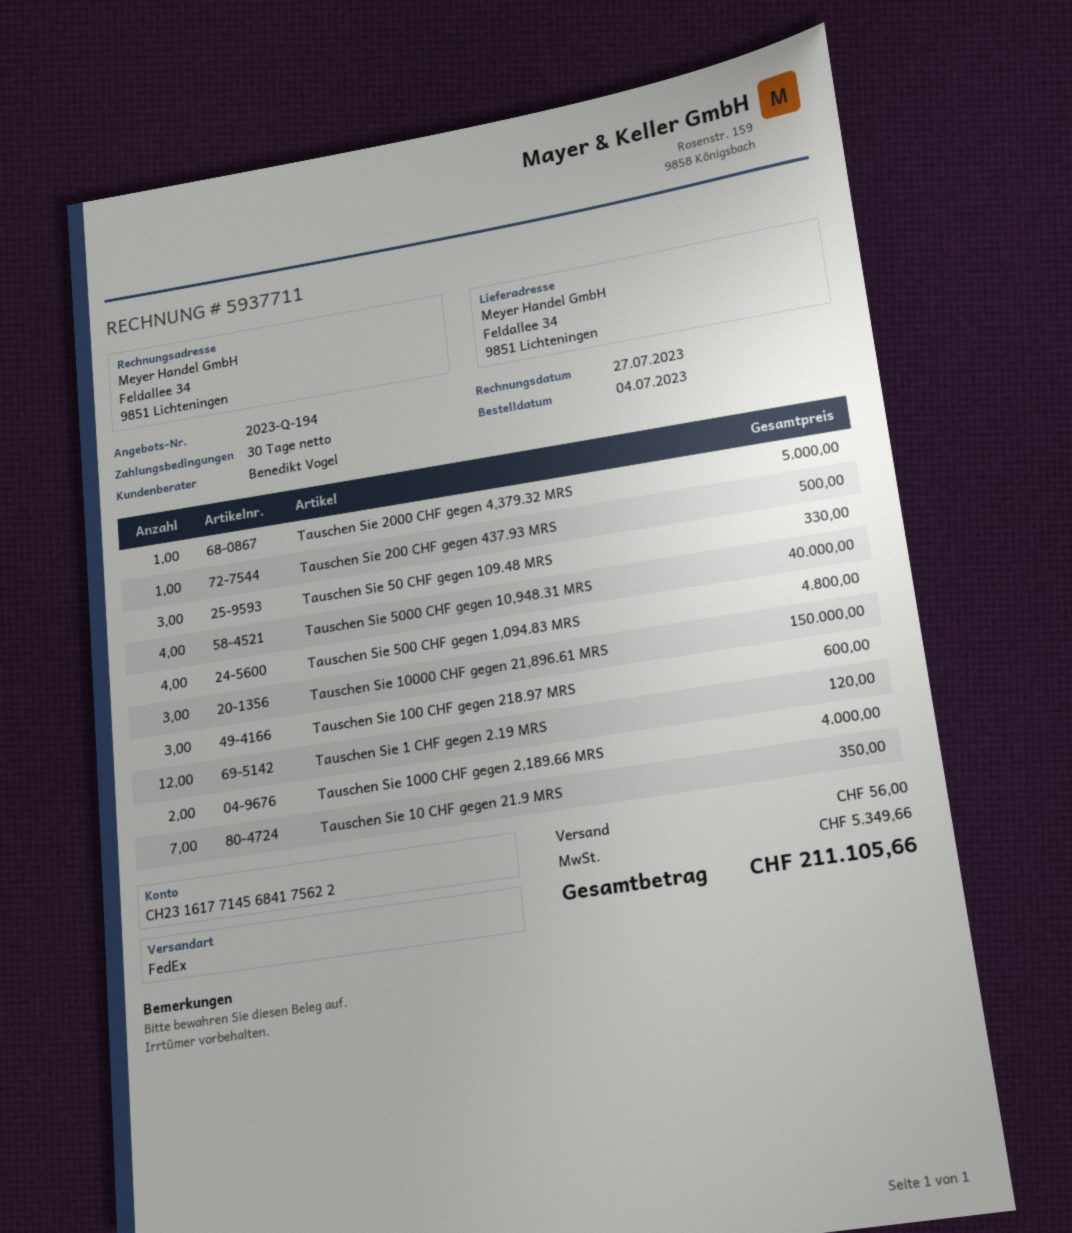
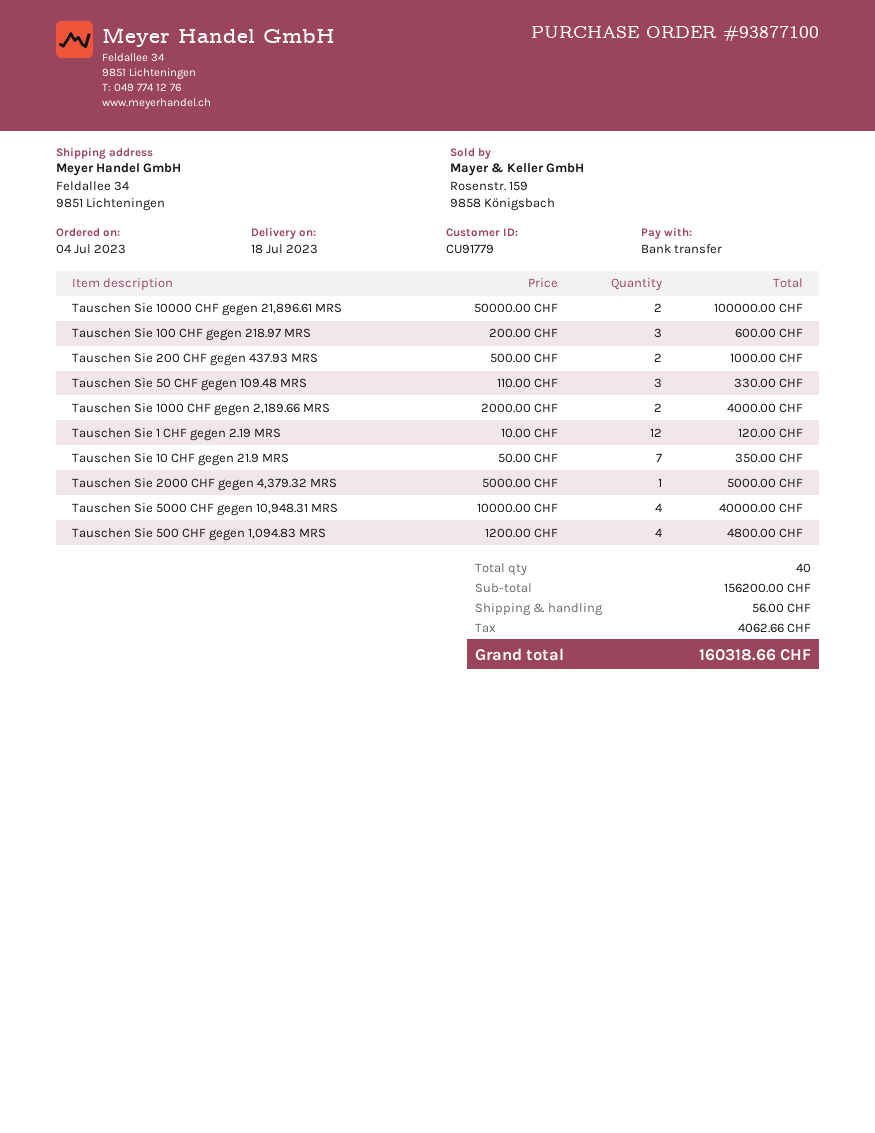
Tauschen Sie 200 CHF gegen 437.93 MRS: 1 for 500.00 -> 2 for 1000.00
Tauschen Sie 10000 CHF gegen 21,896.61 MRS: 3 for 150000.00 -> 2 for 100000.00
tax: 5349.66 -> 4062.66
total: 211105.66 -> 160318.66

